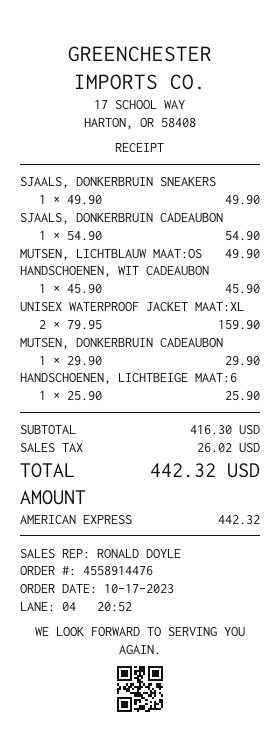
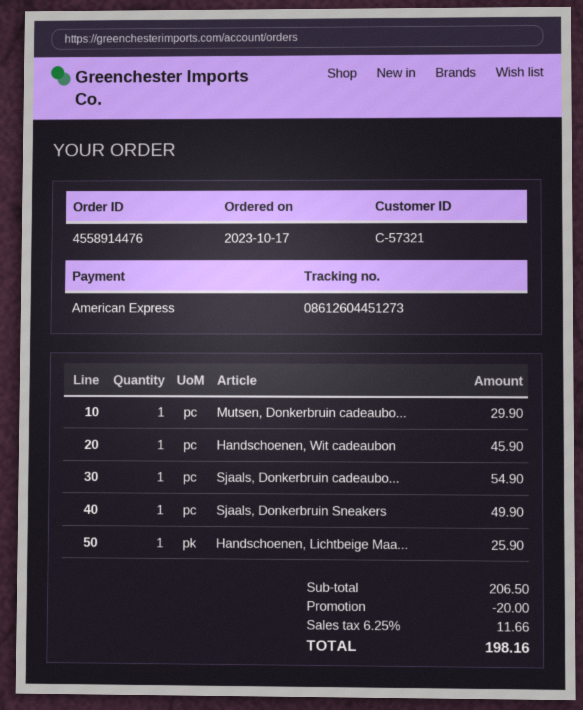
MUTSEN, LICHTBLAUW MAAT:OS: 1 for 49.90 -> none
UNISEX WATERPROOF JACKET MAAT:XL: 2 for 159.90 -> none
subtotal: 416.30 -> 206.50
discount: none -> 20.00
tax: 26.02 -> 11.66
total: 442.32 -> 198.16

